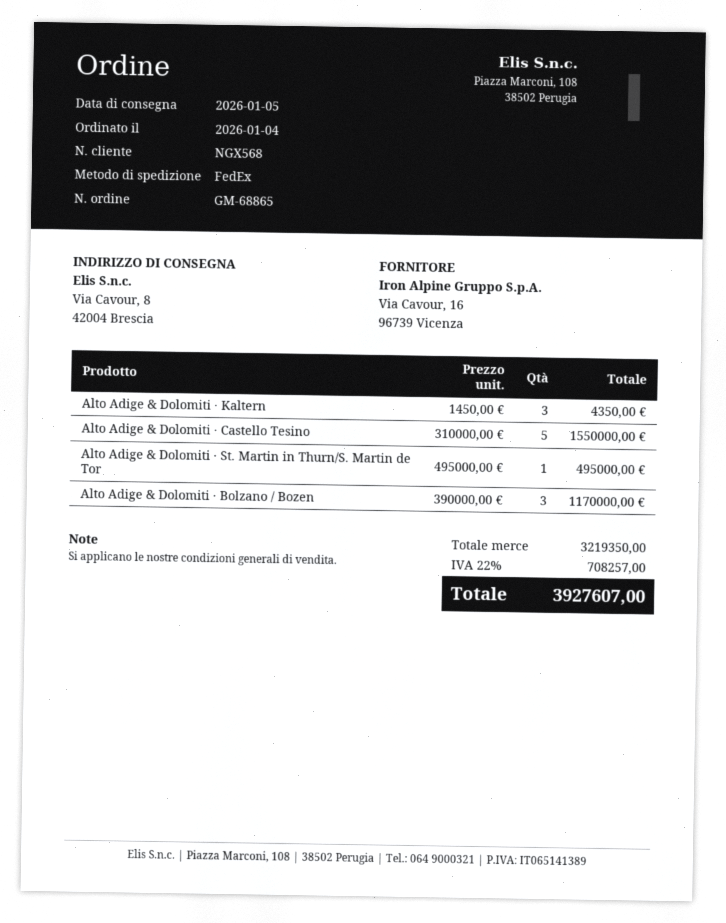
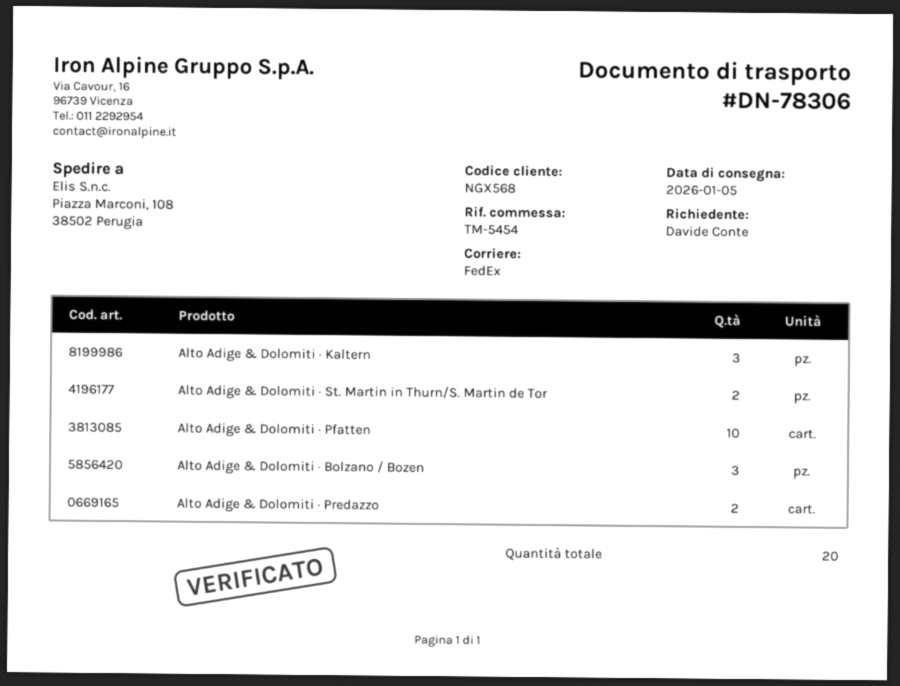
ship to: Via Cavour, 8, 42004 Brescia -> Piazza Marconi, 108, 38502 Perugia
Alto Adige & Dolomiti · Castello Tesino: 5 -> none
Alto Adige & Dolomiti · St. Martin in Thurn/S. Martin de Tor: 1 -> 2
Alto Adige & Dolomiti · Pfatten: none -> 10
Alto Adige & Dolomiti · Predazzo: none -> 2

